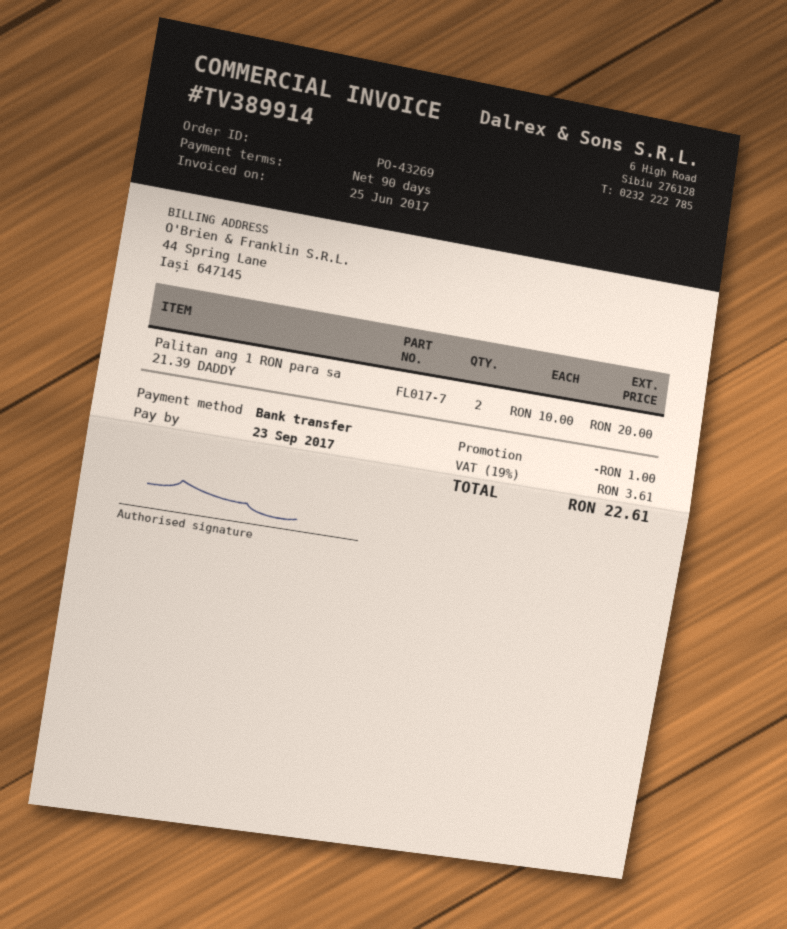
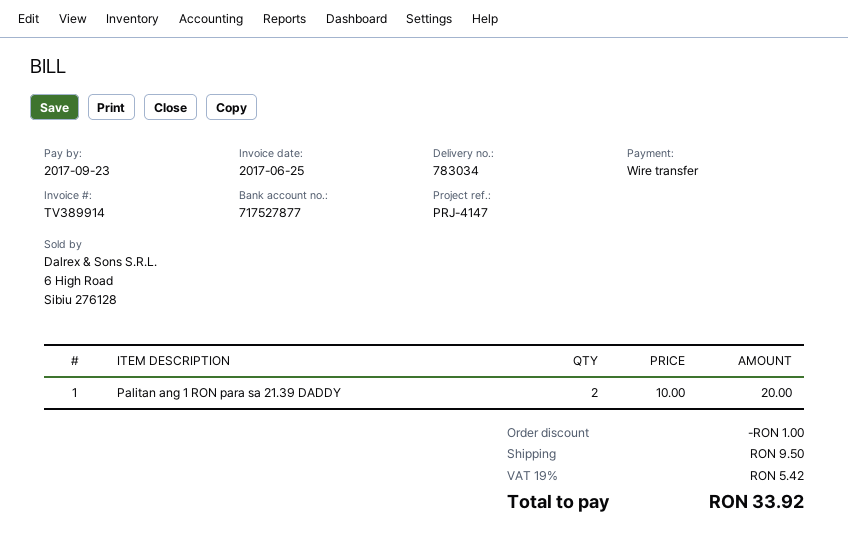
shipping: none -> 9.50
tax: 19% = 3.61 -> 19% = 5.42
total: 22.61 -> 33.92

